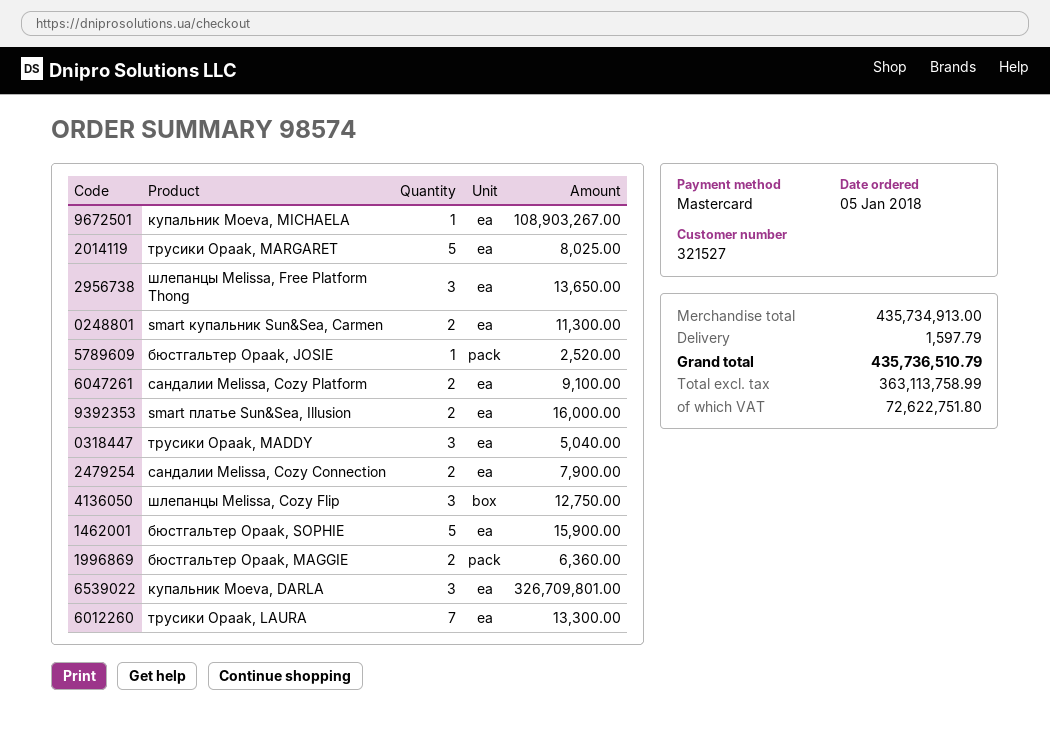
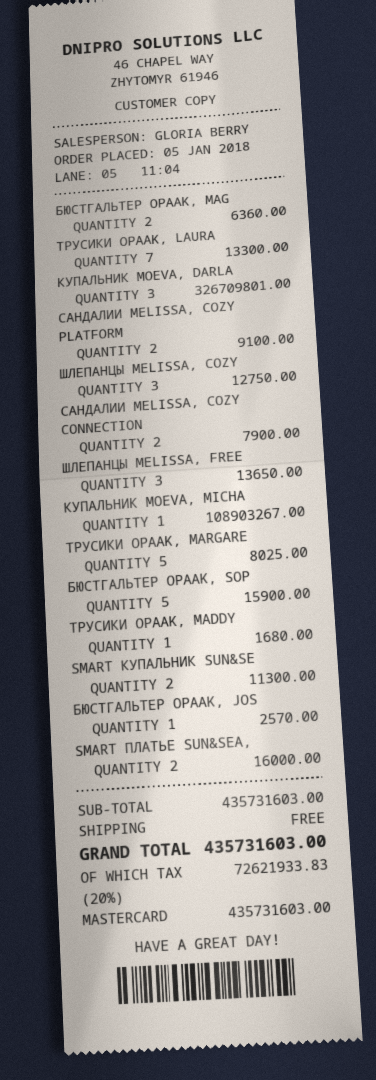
бюстгальтер Opaak, JOSIE: 1 for 2520.00 -> 1 for 2570.00
трусики Opaak, MADDY: 3 for 5040.00 -> 1 for 1680.00
subtotal: 435734913.00 -> 435731603.00
shipping: 1597.79 -> 0.00
tax: 72622751.80 -> 72621933.83
total: 435736510.79 -> 435731603.00

